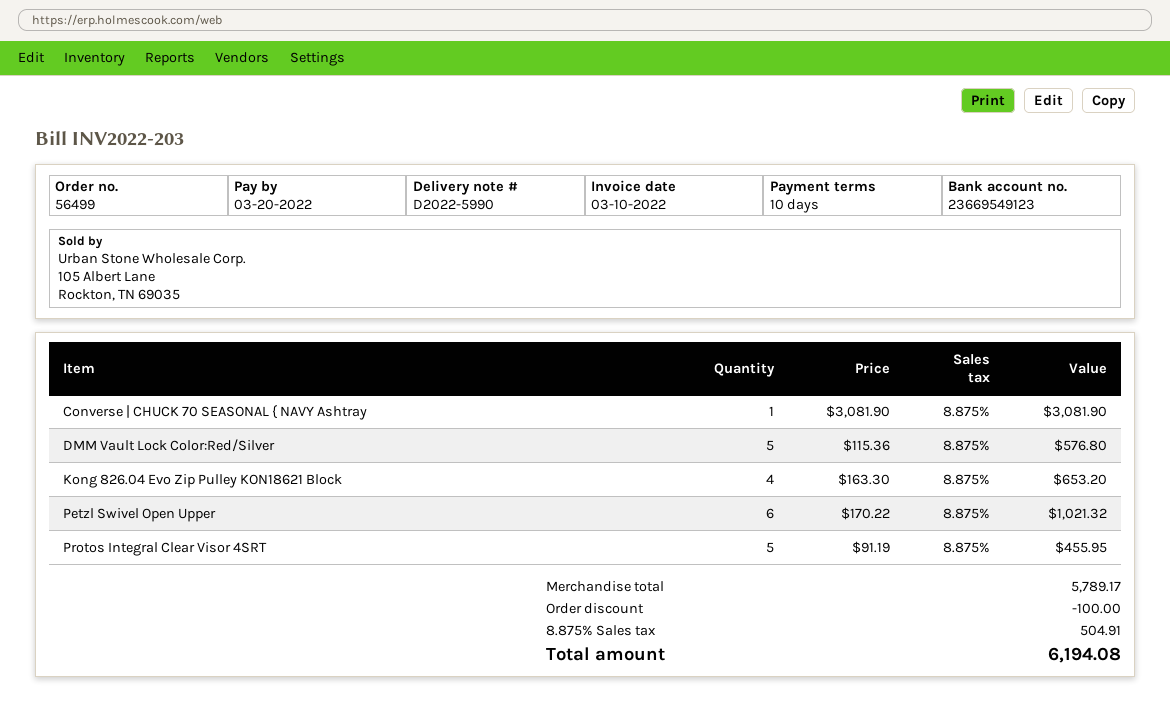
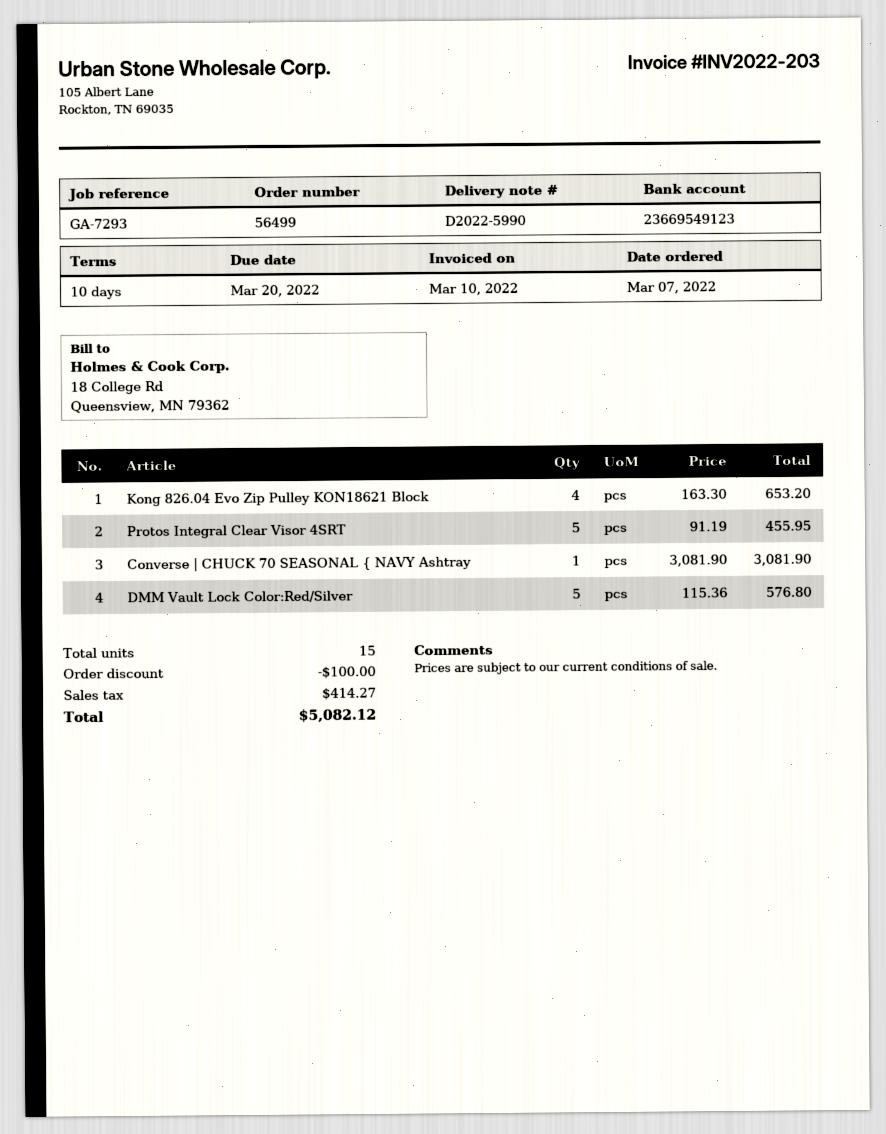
Petzl Swivel Open Upper: 6 x 170.22 = 1021.32 -> none
tax: 504.91 -> 414.27
total: 6194.08 -> 5082.12

